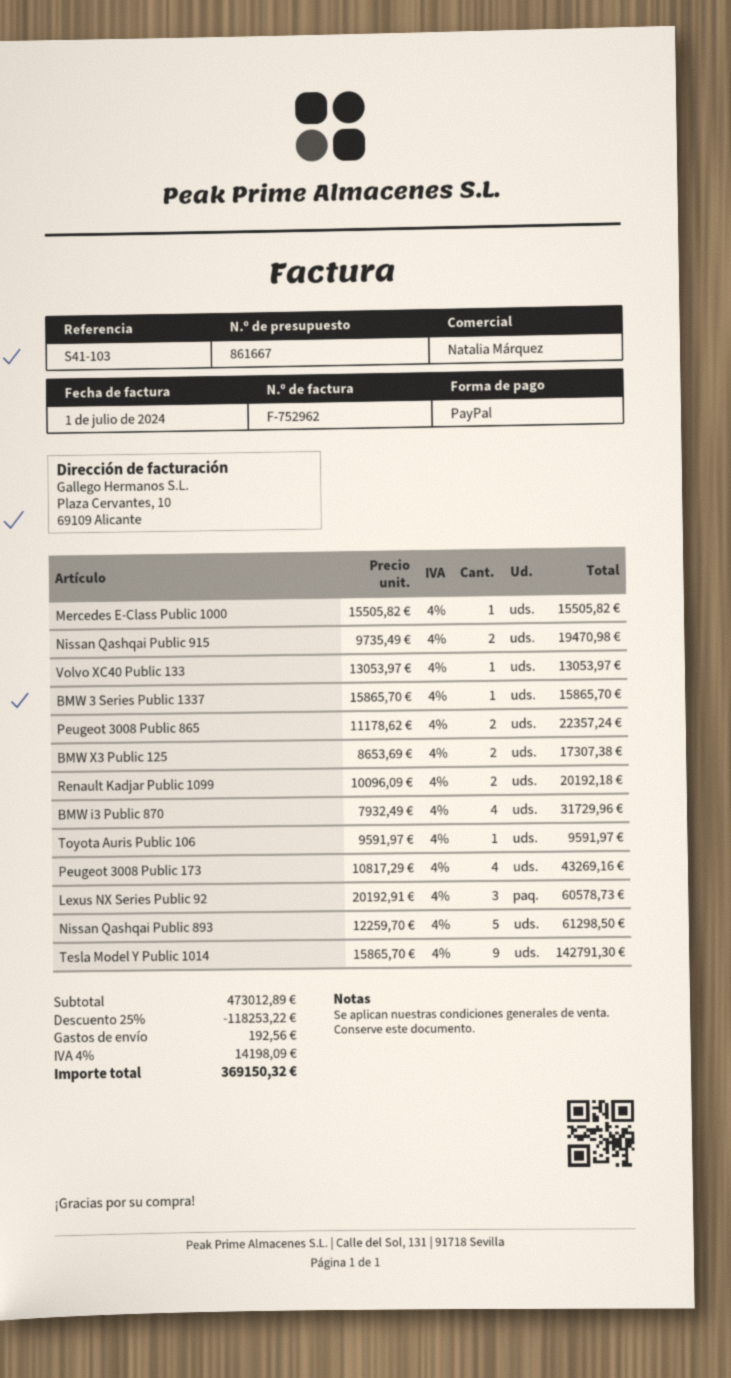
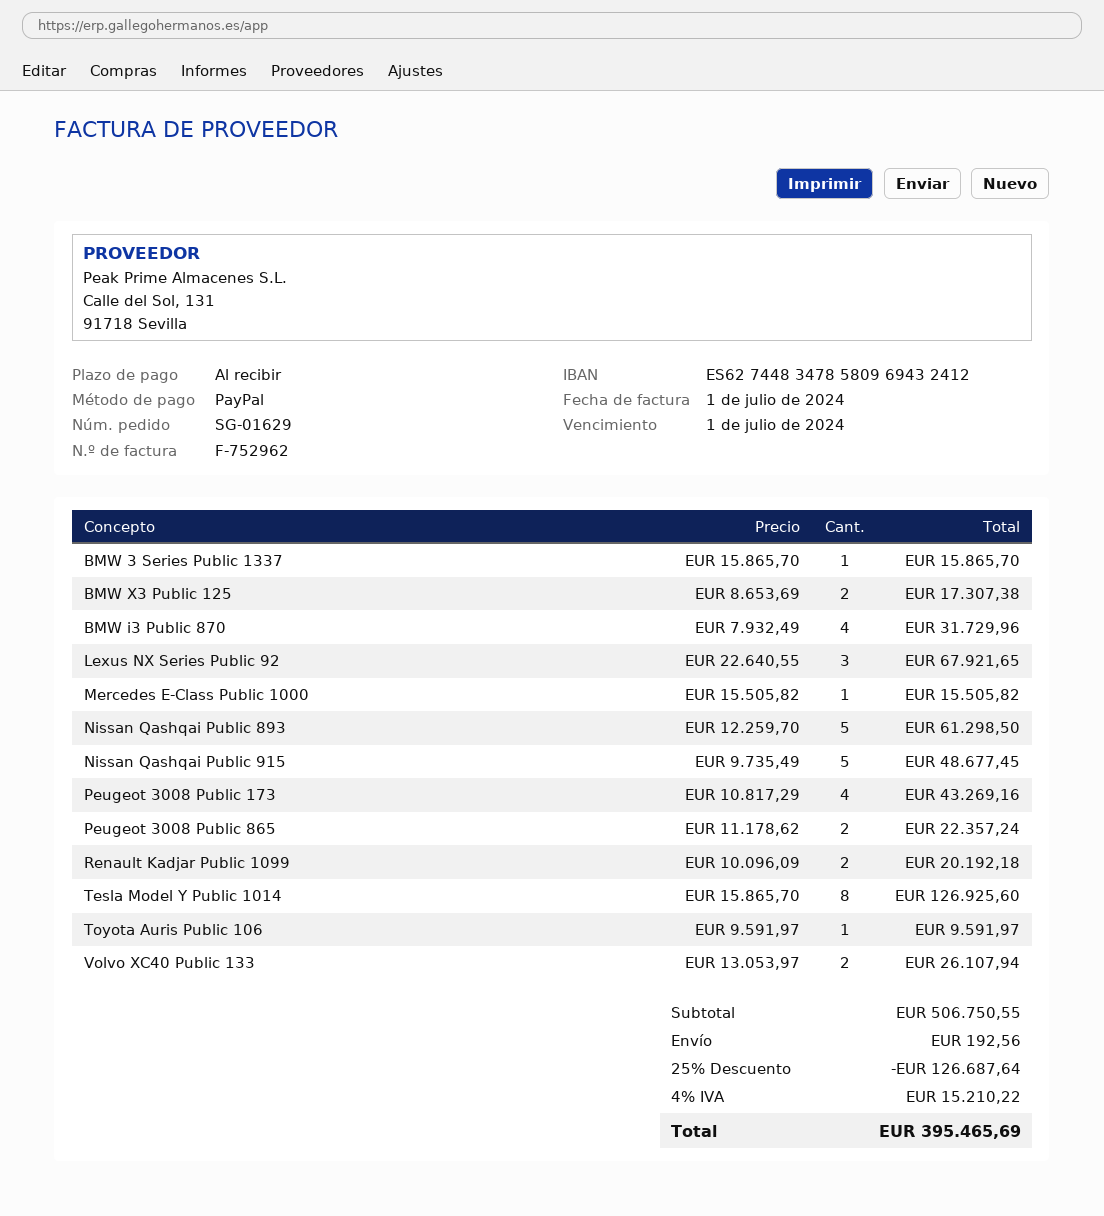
Nissan Qashqai Public 915: 2 x 9735.49 = 19470.98 -> 5 x 9735.49 = 48677.45
Volvo XC40 Public 133: 1 x 13053.97 = 13053.97 -> 2 x 13053.97 = 26107.94
Lexus NX Series Public 92: 3 x 20192.91 = 60578.73 -> 3 x 22640.55 = 67921.65
Tesla Model Y Public 1014: 9 x 15865.70 = 142791.30 -> 8 x 15865.70 = 126925.60
subtotal: 473012.89 -> 506750.55
discount: 25% = 118253.22 -> 25% = 126687.64
tax: 4% = 14198.09 -> 4% = 15210.22
total: 369150.32 -> 395465.69

